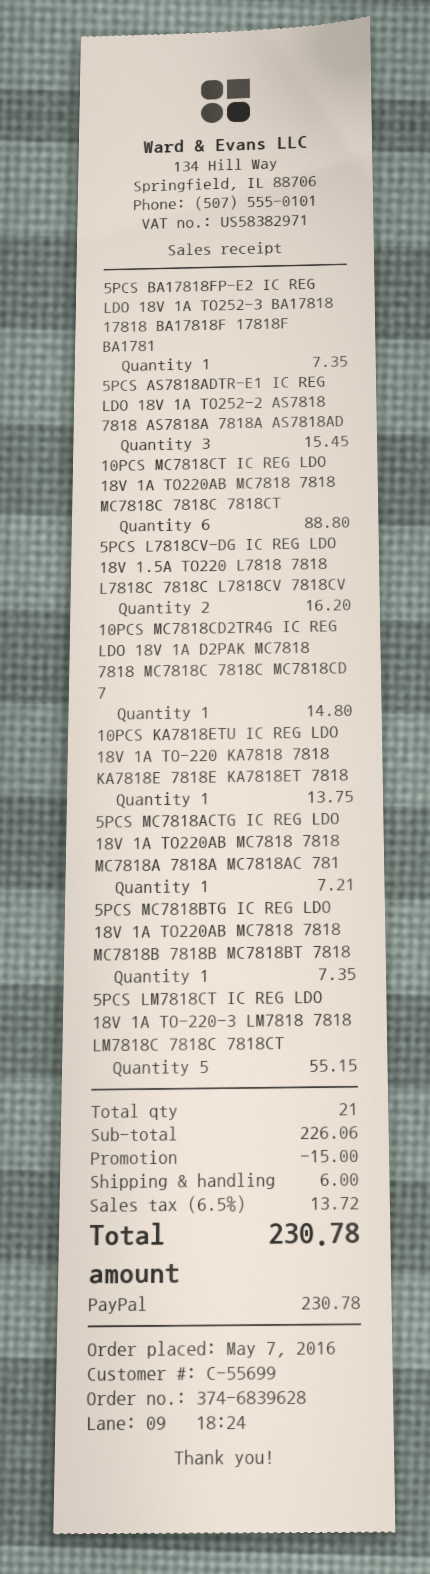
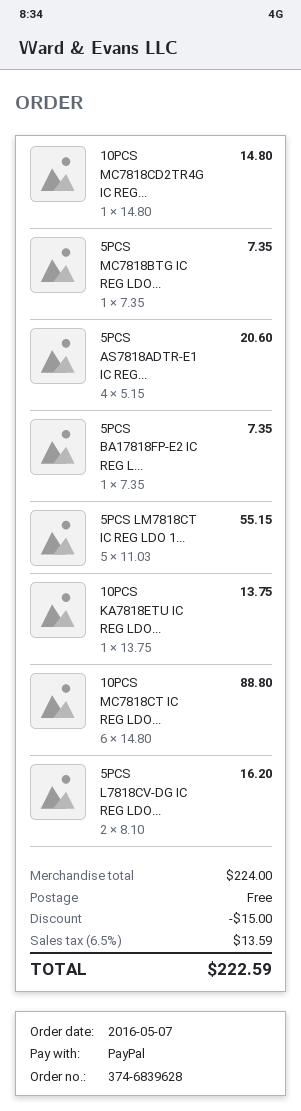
5PCS AS7818ADTR-E1 IC REG LDO 18V 1A TO252-2 AS7818 7818 AS7818A 7818A AS7818AD: 3 for 15.45 -> 4 for 20.60
5PCS MC7818ACTG IC REG LDO 18V 1A TO220AB MC7818 7818 MC7818A 7818A MC7818AC 781: 1 for 7.21 -> none
subtotal: 226.06 -> 224.00
shipping: 6.00 -> 0.00
tax: 6.5% = 13.72 -> 6.5% = 13.59
total: 230.78 -> 222.59

